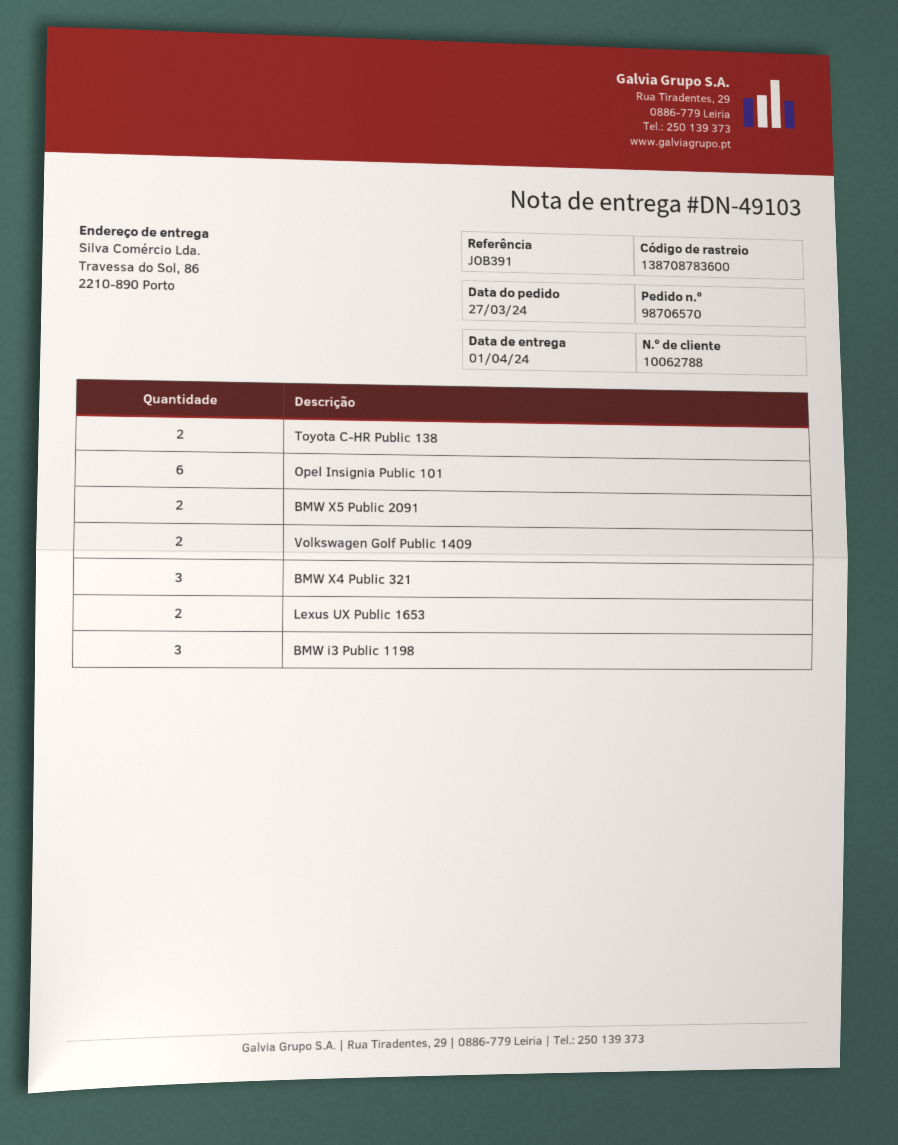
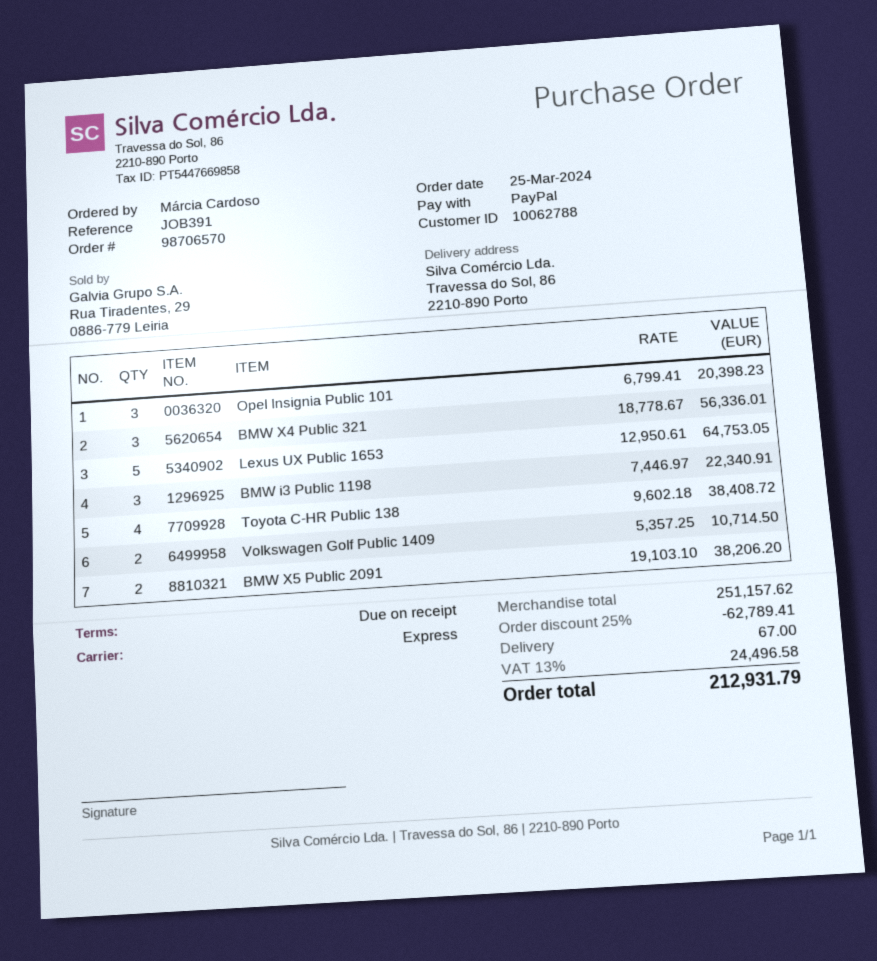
order date: 2024-03-27 -> 2024-03-25
Toyota C-HR Public 138: 2 -> 4
Opel Insignia Public 101: 6 -> 3
Lexus UX Public 1653: 2 -> 5

